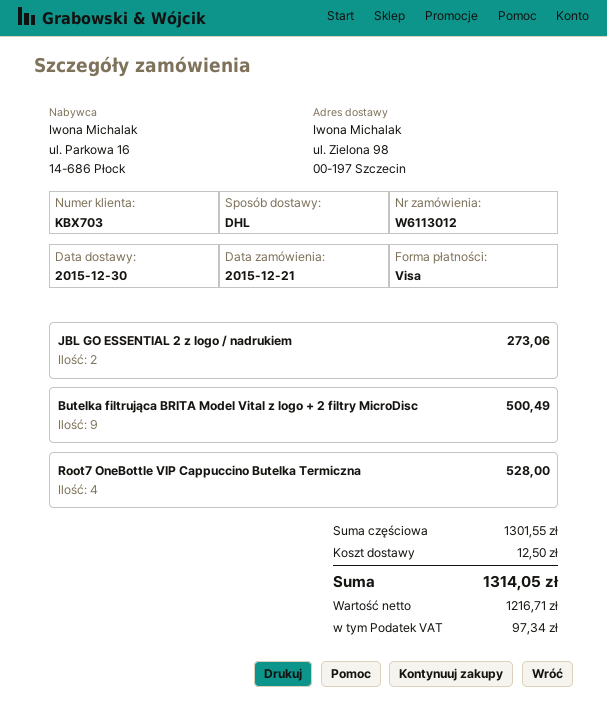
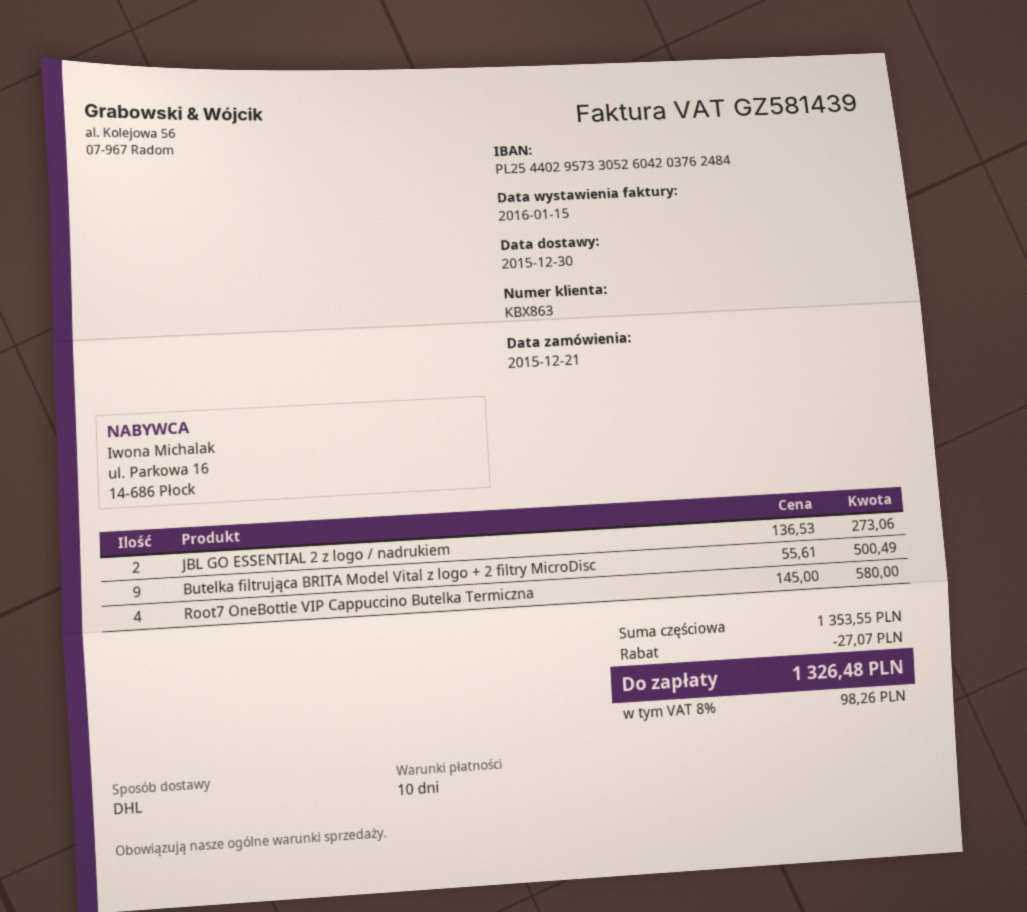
customer number: KBX703 -> KBX863
Root7 OneBottle VIP Cappuccino Butelka Termiczna: 4 for 528.00 -> 4 for 580.00
subtotal: 1301.55 -> 1353.55
discount: none -> 27.07
shipping: 12.50 -> none
tax: 97.34 -> 98.26
total: 1314.05 -> 1326.48

